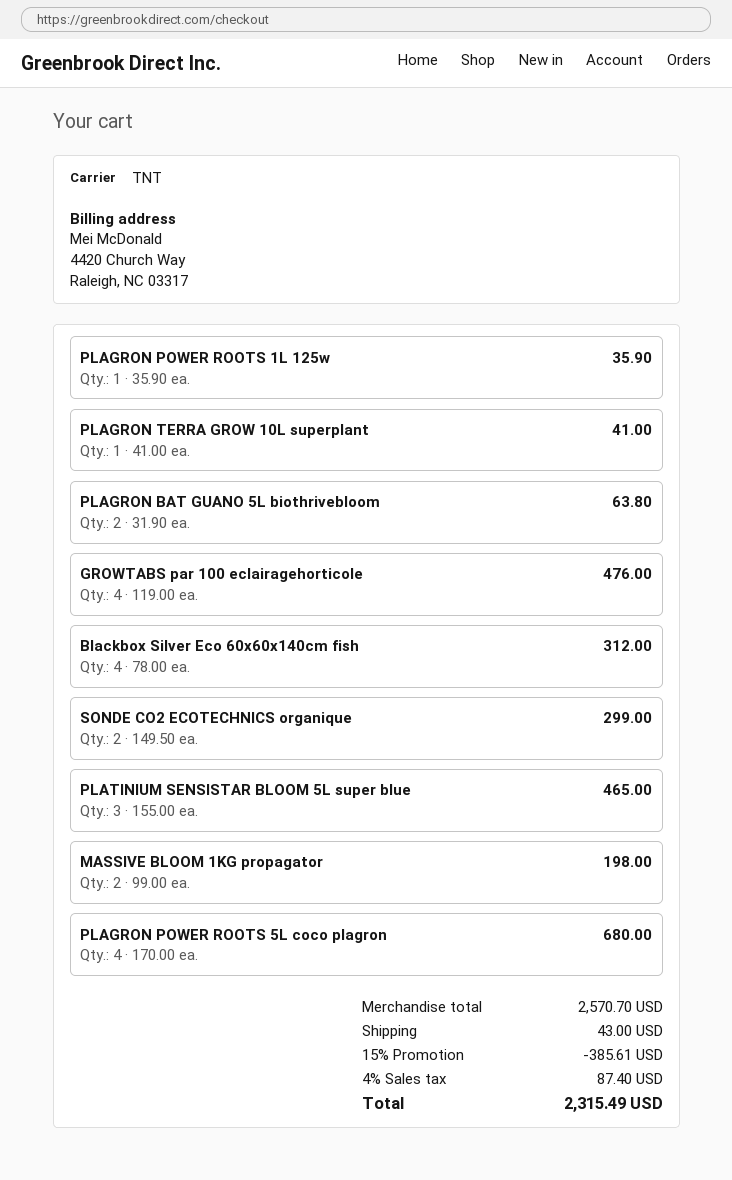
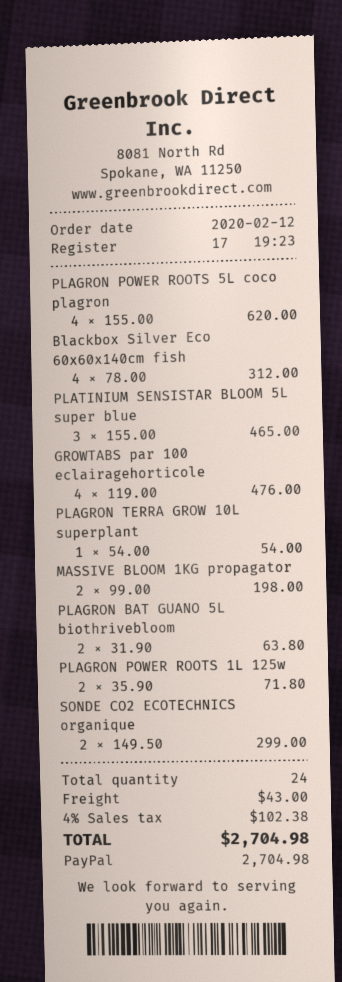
PLAGRON POWER ROOTS 1L 125w: 1 x 35.90 = 35.90 -> 2 x 35.90 = 71.80
PLAGRON TERRA GROW 10L superplant: 1 x 41.00 = 41.00 -> 1 x 54.00 = 54.00
PLAGRON POWER ROOTS 5L coco plagron: 4 x 170.00 = 680.00 -> 4 x 155.00 = 620.00
discount: 15% = 385.61 -> none
tax: 4% = 87.40 -> 4% = 102.38
total: 2315.49 -> 2704.98

